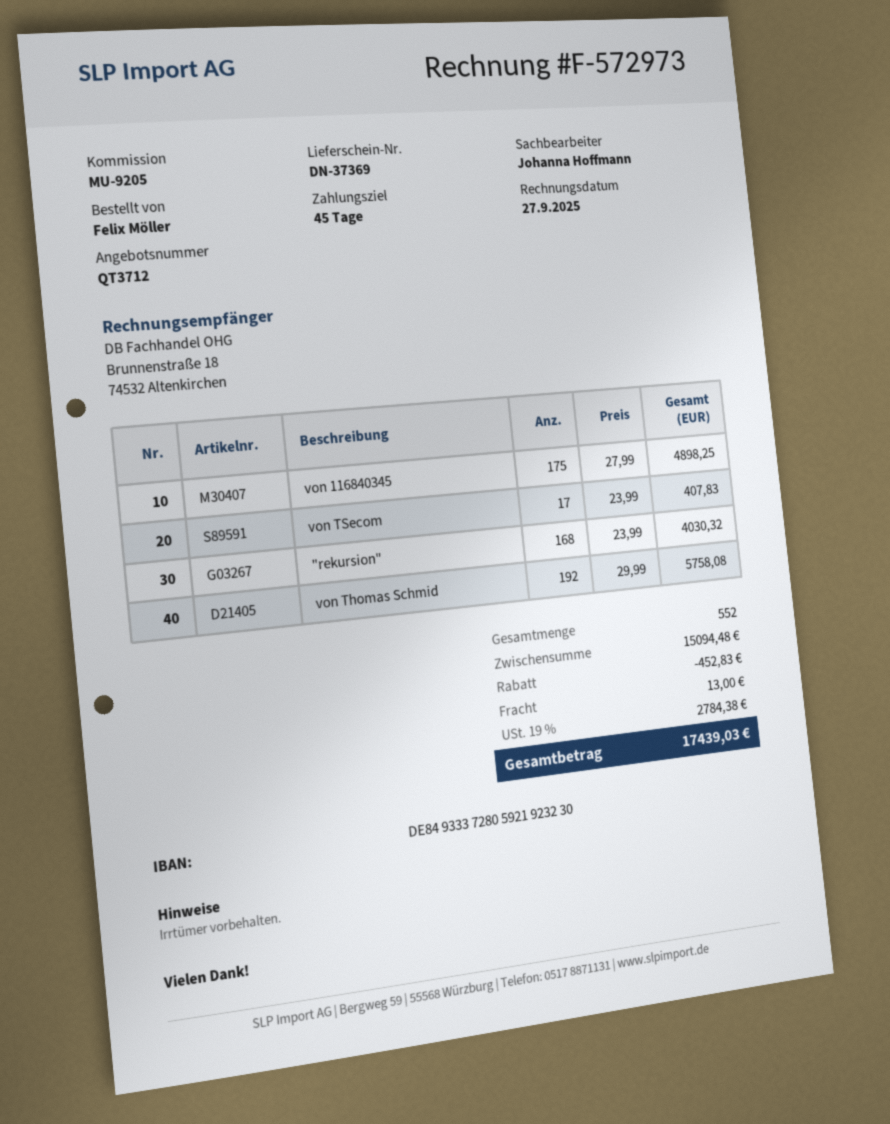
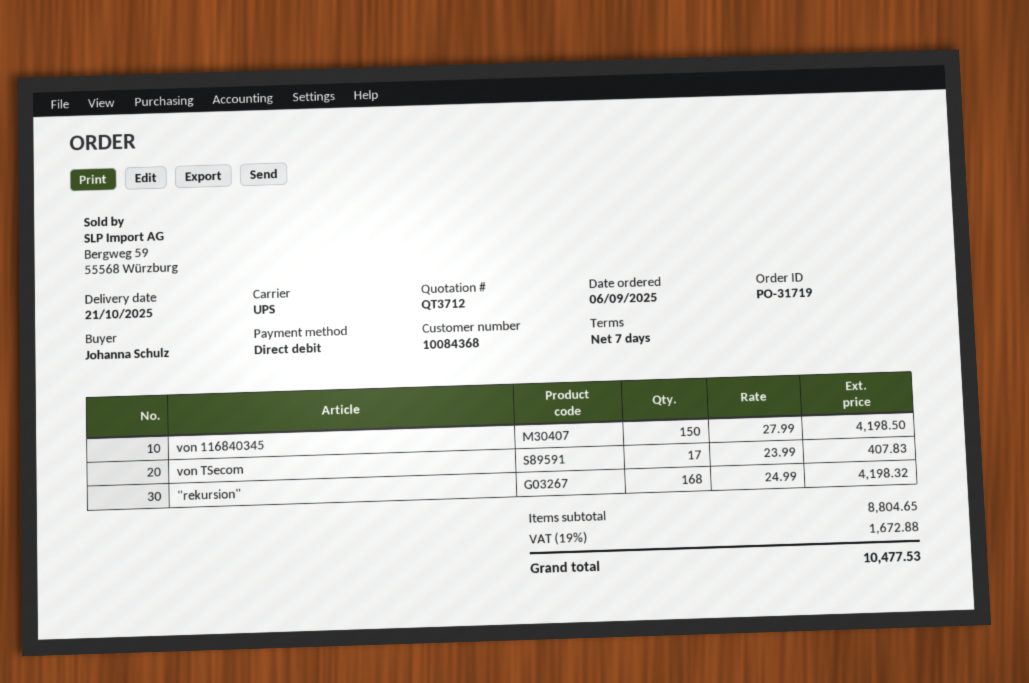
payment terms: 45 days -> 7 days
ordered by: Felix Möller -> Johanna Schulz
von 116840345: 175 x 27.99 = 4898.25 -> 150 x 27.99 = 4198.50
"rekursion": 168 x 23.99 = 4030.32 -> 168 x 24.99 = 4198.32
von Thomas Schmid: 192 x 29.99 = 5758.08 -> none
subtotal: 15094.48 -> 8804.65
discount: 452.83 -> none
shipping: 13.00 -> none
tax: 19% = 2784.38 -> 19% = 1672.88
total: 17439.03 -> 10477.53

